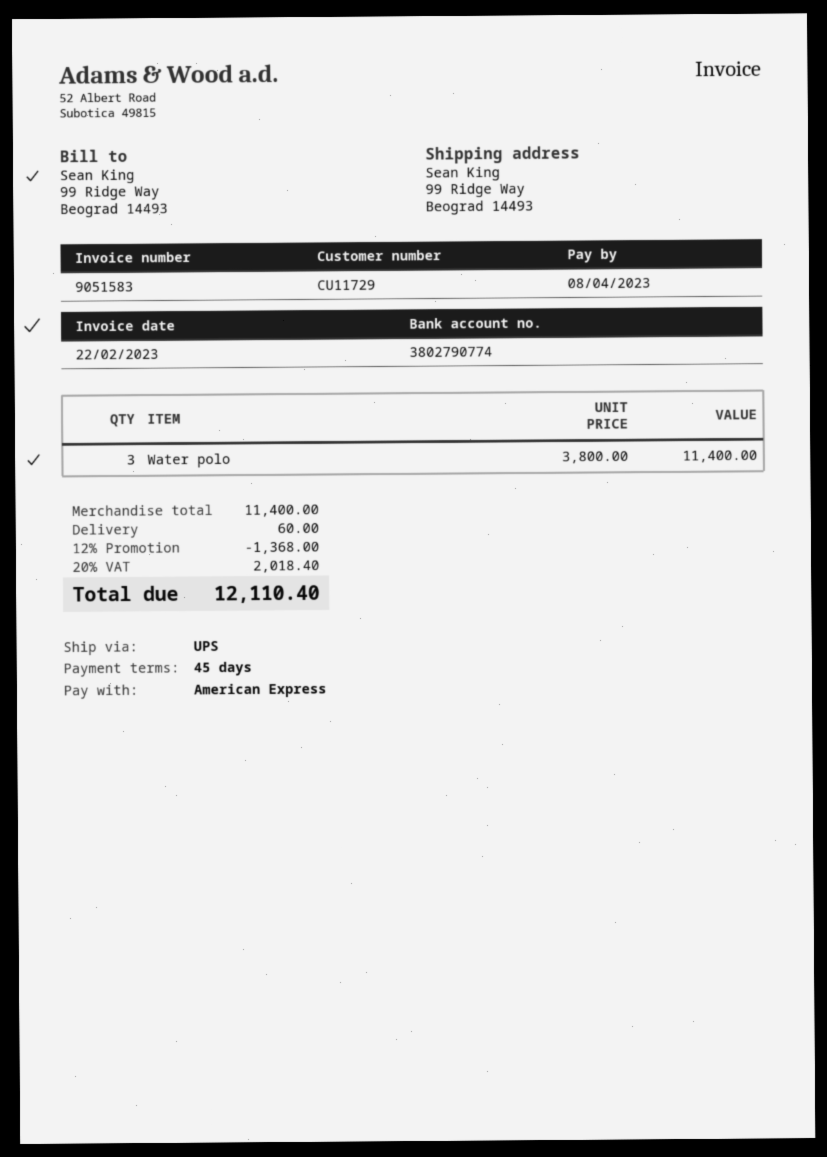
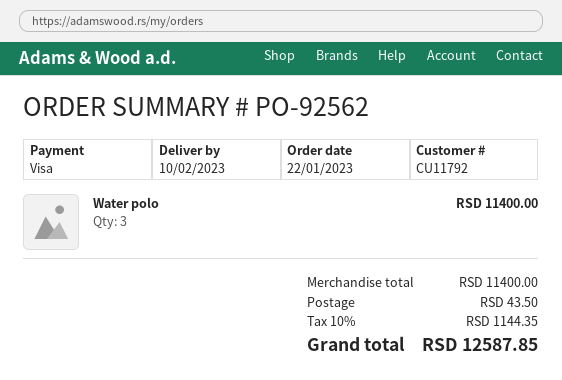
customer number: CU11729 -> CU11792
payment method: American Express -> Visa
discount: 12% = 1368.00 -> none
shipping: 60.00 -> 43.50
tax: 20% = 2018.40 -> 10% = 1144.35
total: 12110.40 -> 12587.85

